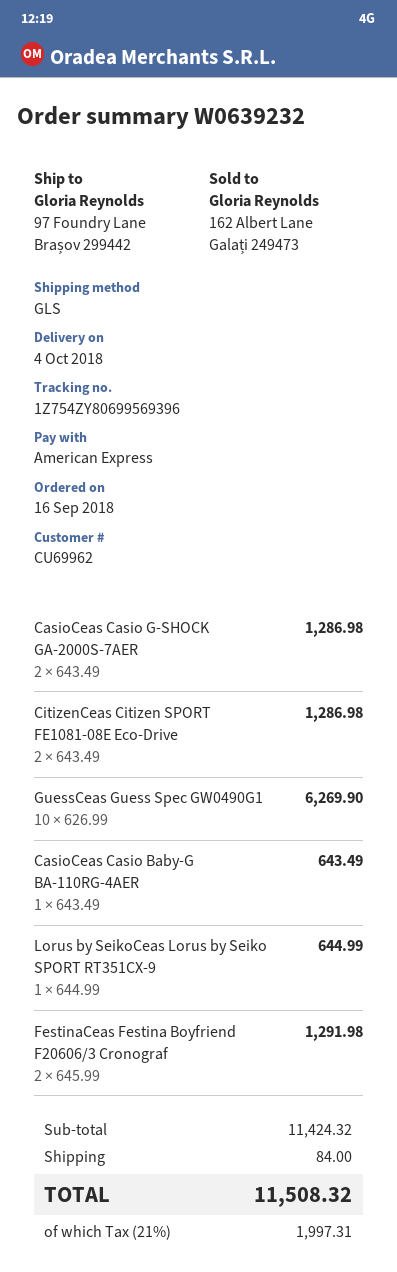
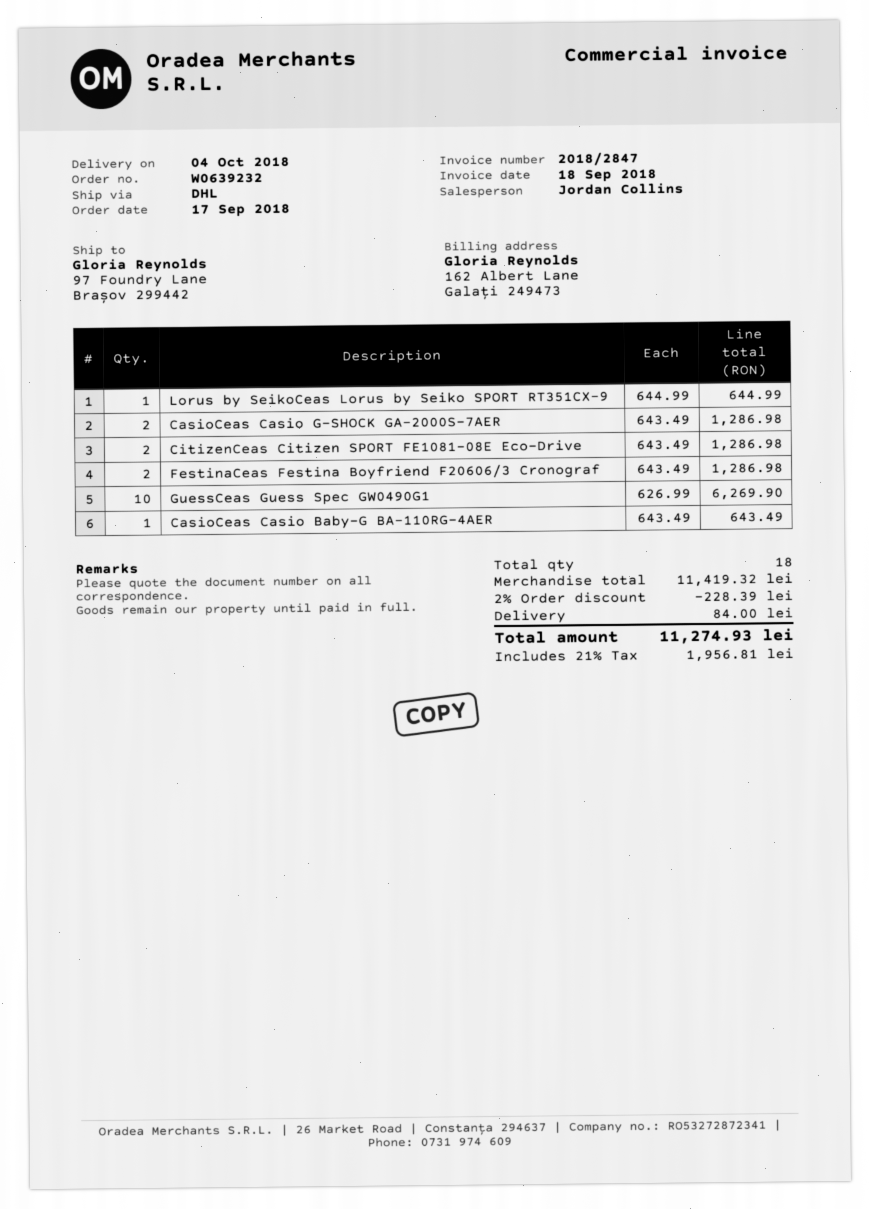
order date: 2018-09-16 -> 2018-09-17
shipping method: GLS -> DHL
FestinaCeas Festina Boyfriend F20606/3 Cronograf: 2 x 645.99 = 1291.98 -> 2 x 643.49 = 1286.98
subtotal: 11424.32 -> 11419.32
discount: none -> 2% = 228.39
tax: 21% = 1997.31 -> 21% = 1956.81
total: 11508.32 -> 11274.93

